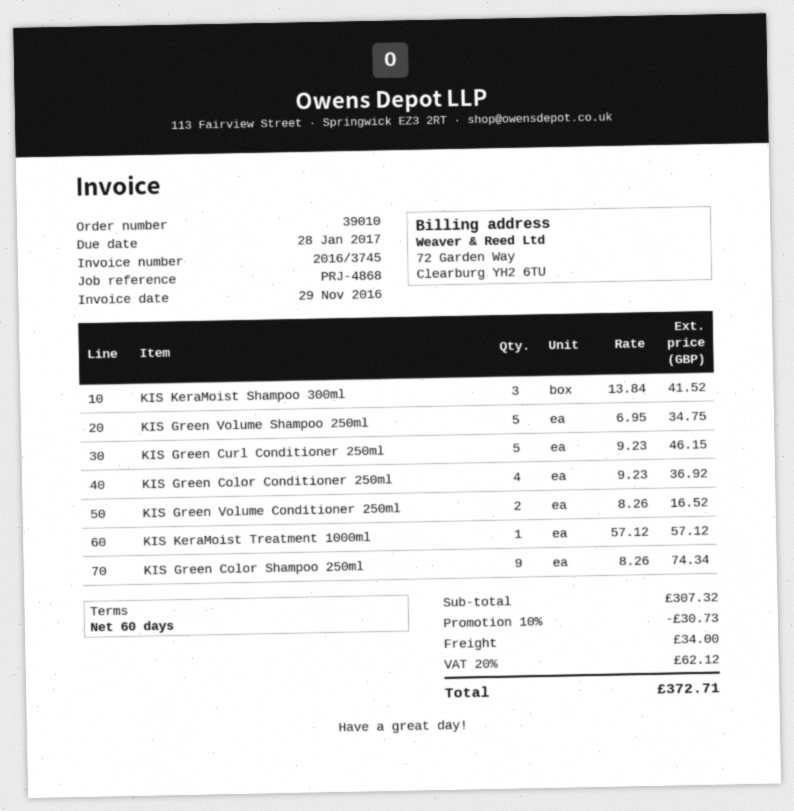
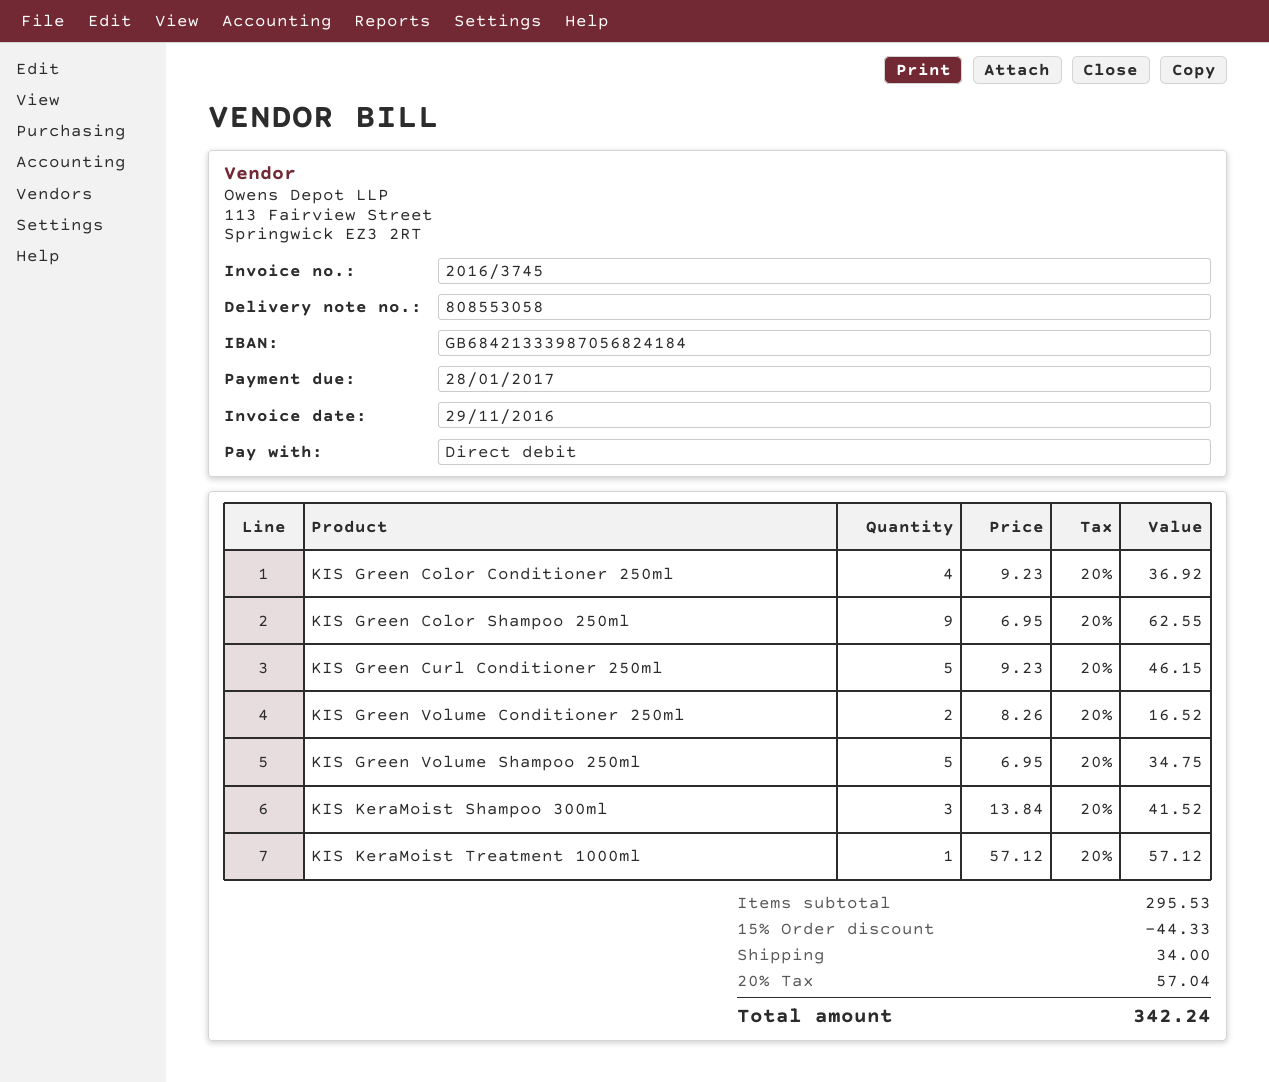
KIS Green Color Shampoo 250ml: 9 x 8.26 = 74.34 -> 9 x 6.95 = 62.55
subtotal: 307.32 -> 295.53
discount: 10% = 30.73 -> 15% = 44.33
tax: 20% = 62.12 -> 20% = 57.04
total: 372.71 -> 342.24

